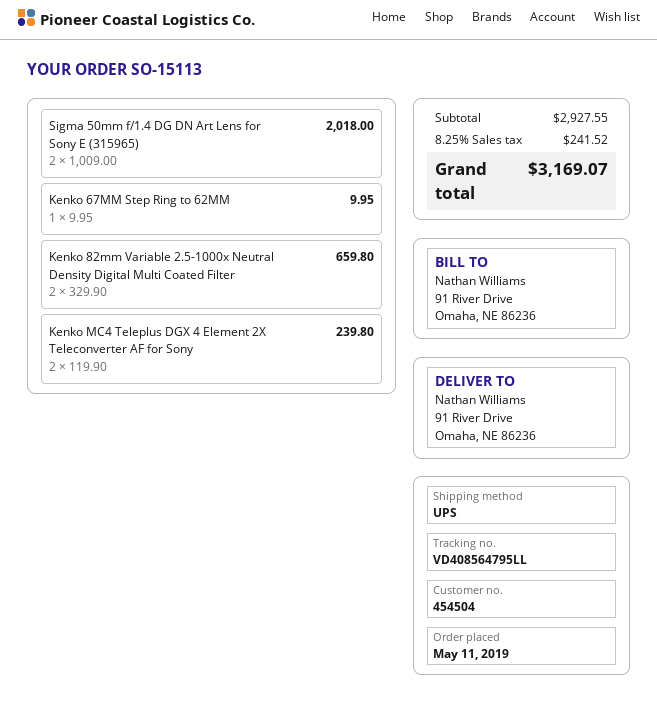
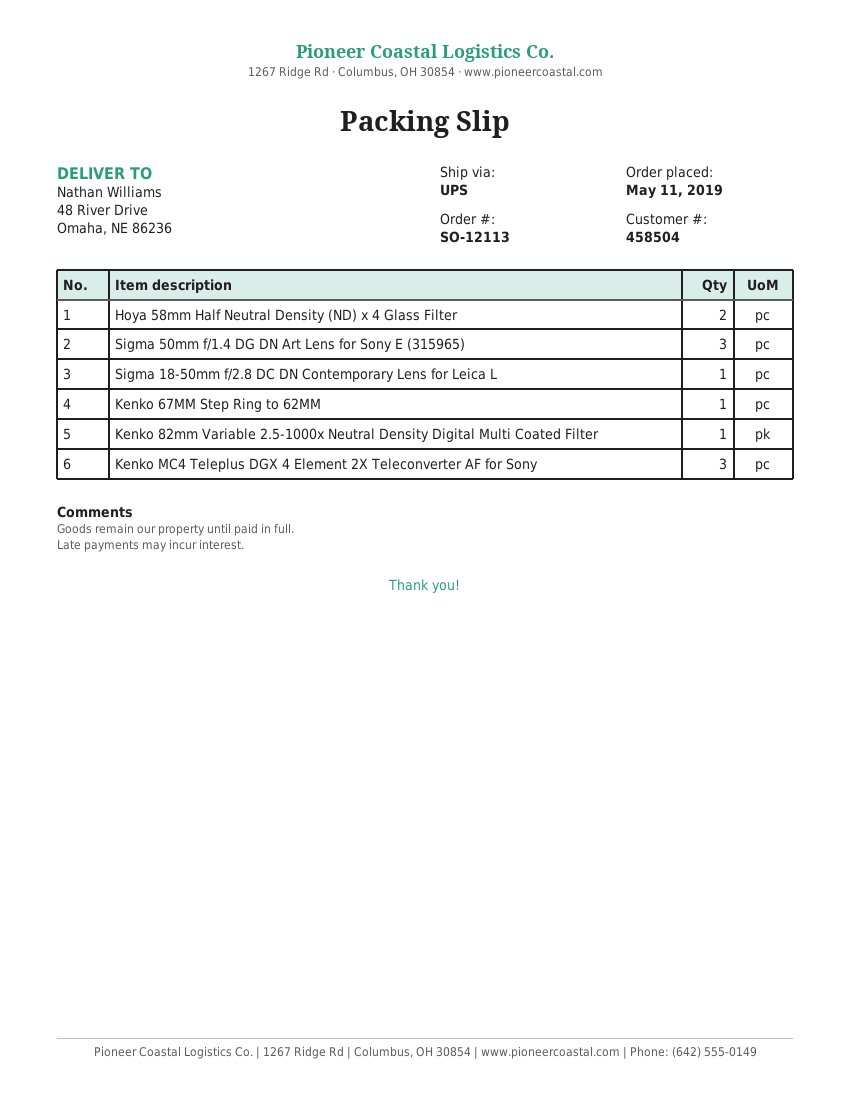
order number: SO-15113 -> SO-12113
customer number: 454504 -> 458504
ship to: 91 River Drive, Omaha, NE 86236 -> 48 River Drive, Omaha, NE 86236
Sigma 50mm f/1.4 DG DN Art Lens for Sony E (315965): 2 -> 3
Kenko 82mm Variable 2.5-1000x Neutral Density Digital Multi Coated Filter: 2 -> 1
Kenko MC4 Teleplus DGX 4 Element 2X Teleconverter AF for Sony: 2 -> 3
Hoya 58mm Half Neutral Density (ND) x 4 Glass Filter: none -> 2
Sigma 18-50mm f/2.8 DC DN Contemporary Lens for Leica L: none -> 1

